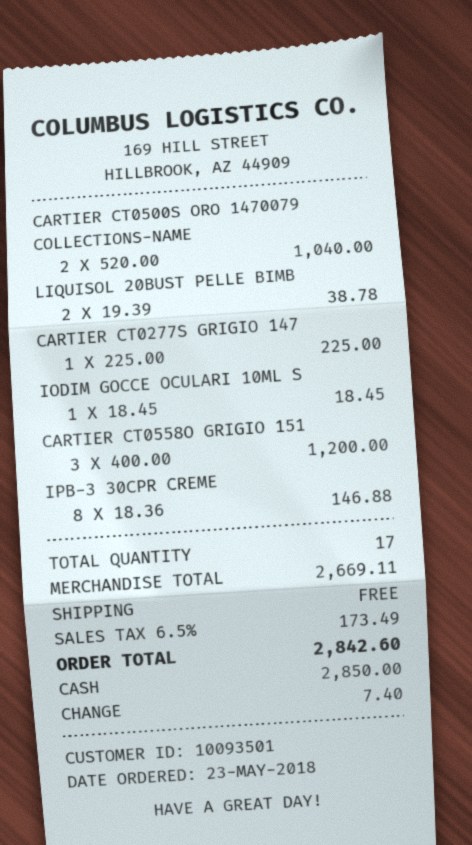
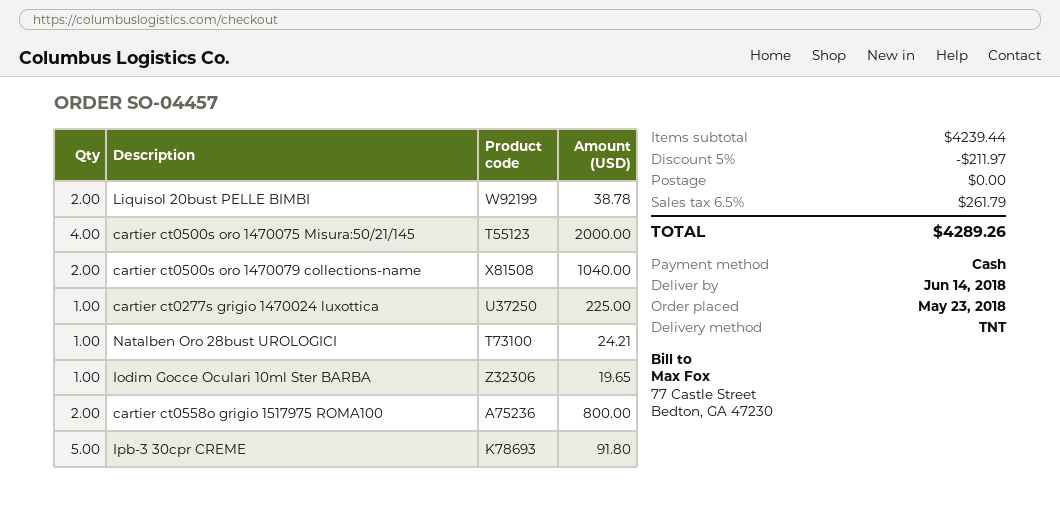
IODIM GOCCE OCULARI 10ML S: 1 for 18.45 -> 1 for 19.65
CARTIER CT0558O GRIGIO 151: 3 for 1200.00 -> 2 for 800.00
IPB-3 30CPR CREME: 8 for 146.88 -> 5 for 91.80
cartier ct0500s oro 1470075 Misura:50/21/145: none -> 4 for 2000.00
Natalben Oro 28bust UROLOGICI: none -> 1 for 24.21
subtotal: 2669.11 -> 4239.44
discount: none -> 5% = 211.97
tax: 6.5% = 173.49 -> 6.5% = 261.79
total: 2842.60 -> 4289.26

